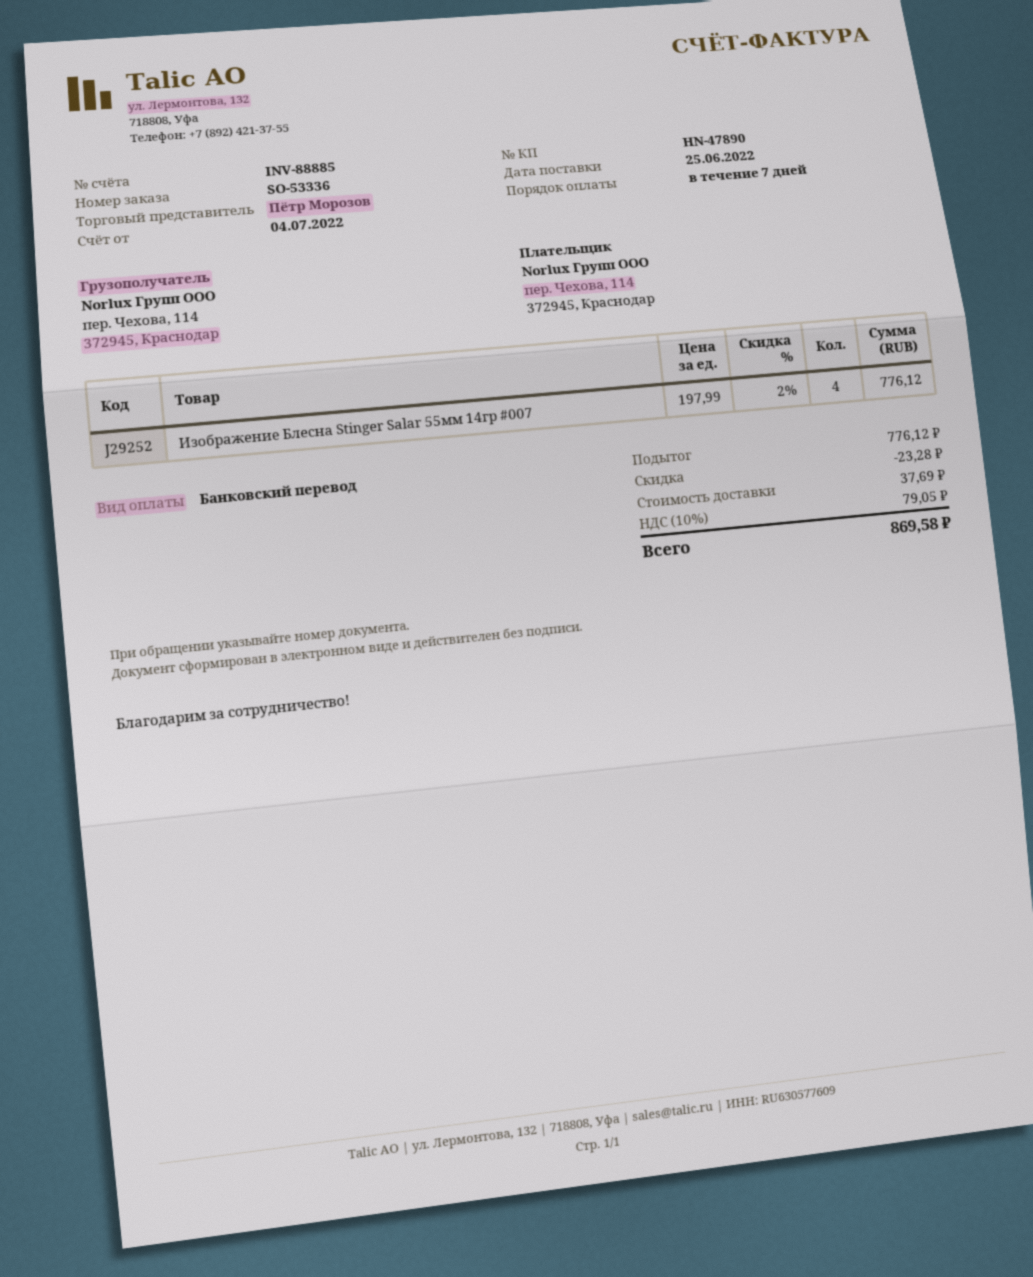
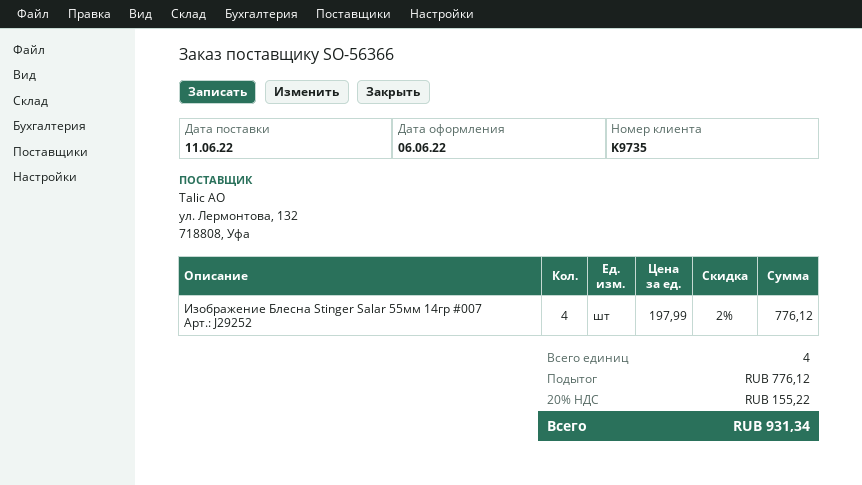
order number: SO-53336 -> SO-56366
delivery date: 2022-06-25 -> 2022-06-11
discount: 23.28 -> none
shipping: 37.69 -> none
tax: 10% = 79.05 -> 20% = 155.22
total: 869.58 -> 931.34

